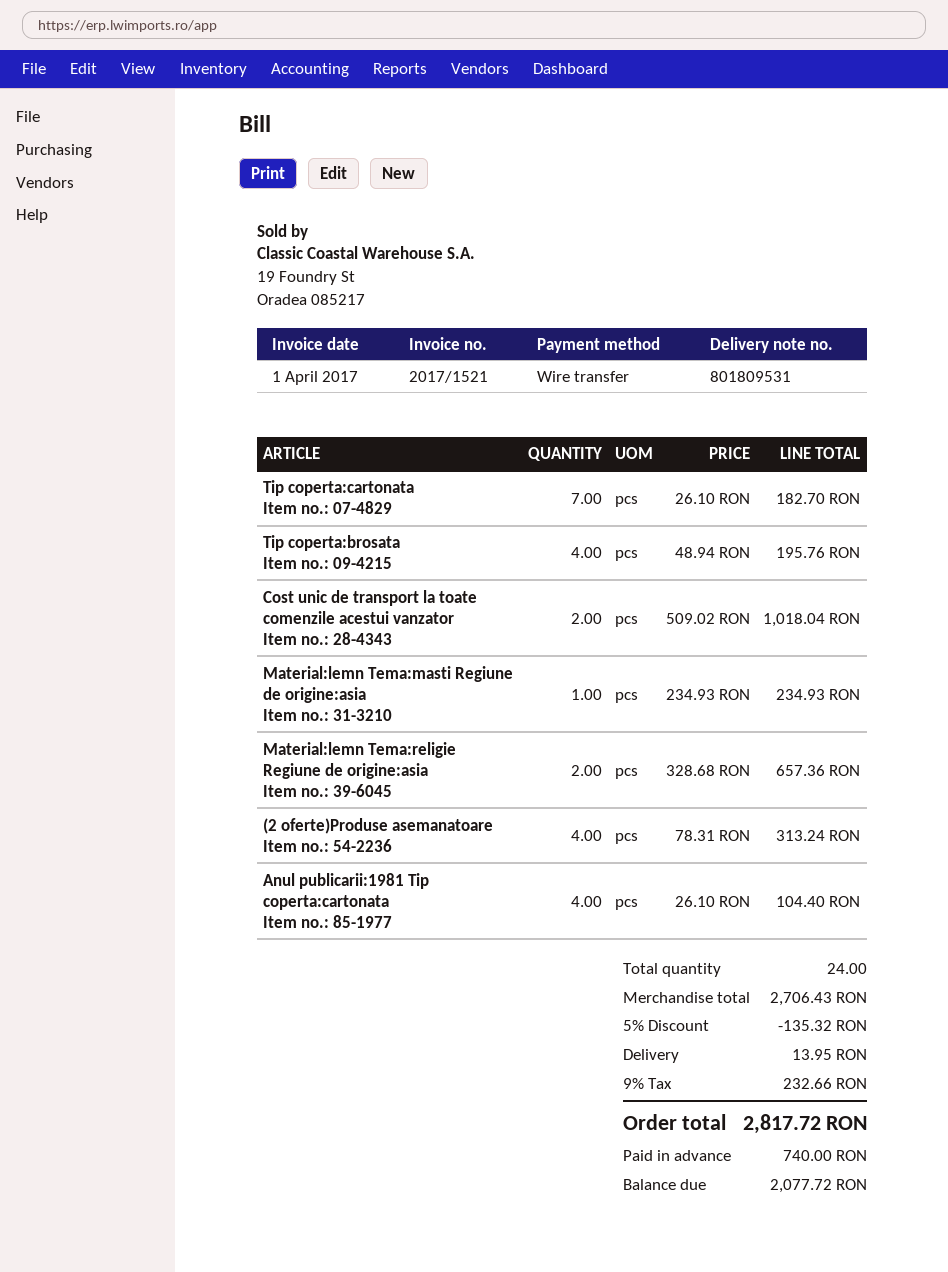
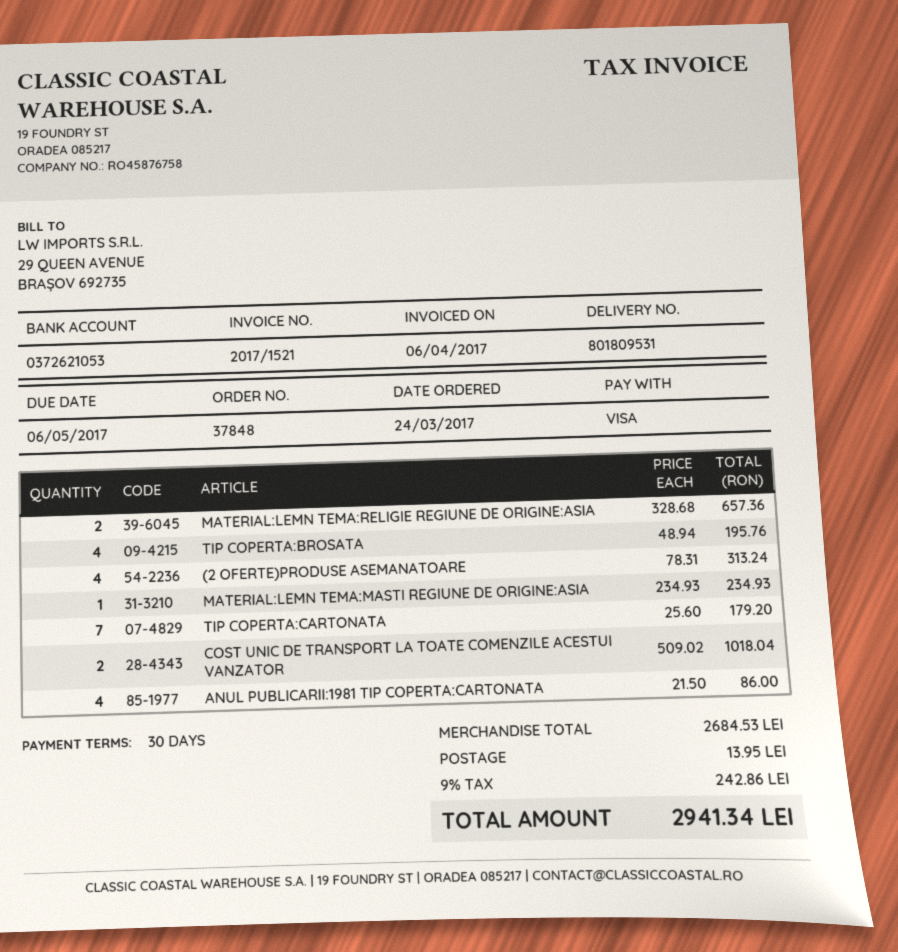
invoice date: 2017-04-01 -> 2017-04-06
payment method: bank transfer -> Visa
Tip coperta:cartonata: 7 x 26.10 = 182.70 -> 7 x 25.60 = 179.20
Anul publicarii:1981 Tip coperta:cartonata: 4 x 26.10 = 104.40 -> 4 x 21.50 = 86.00
subtotal: 2706.43 -> 2684.53
discount: 5% = 135.32 -> none
tax: 9% = 232.66 -> 9% = 242.86
total: 2817.72 -> 2941.34

